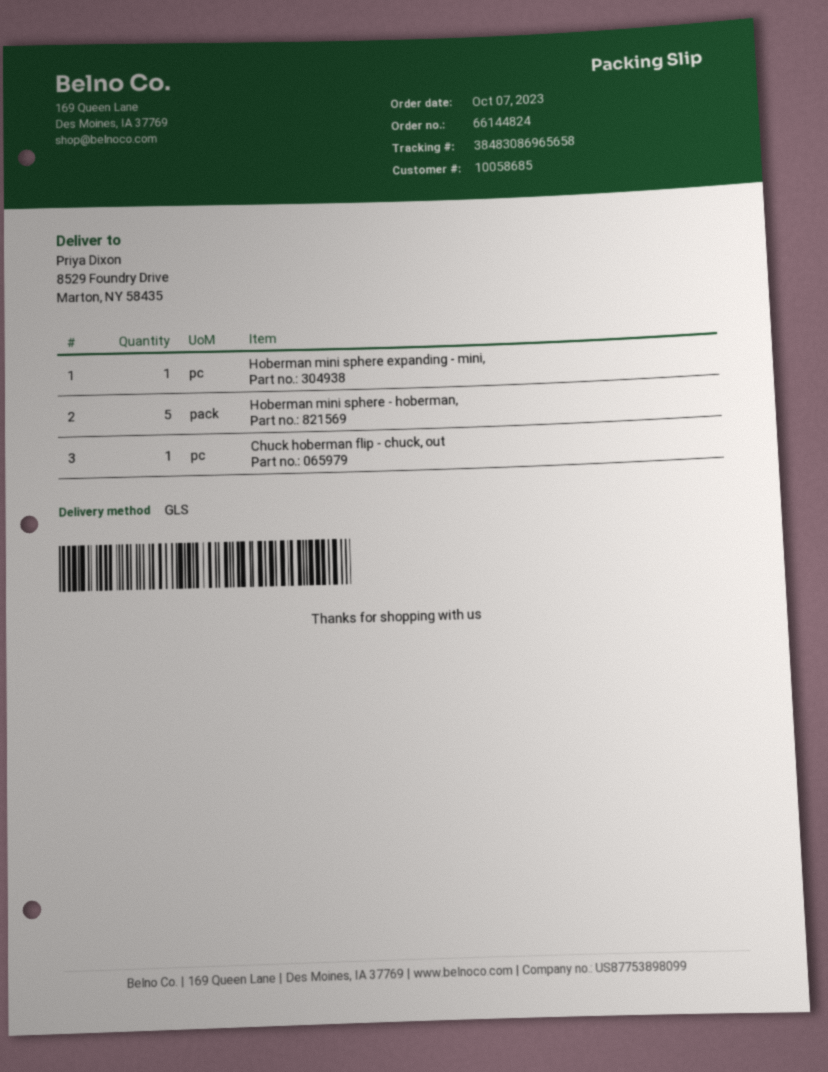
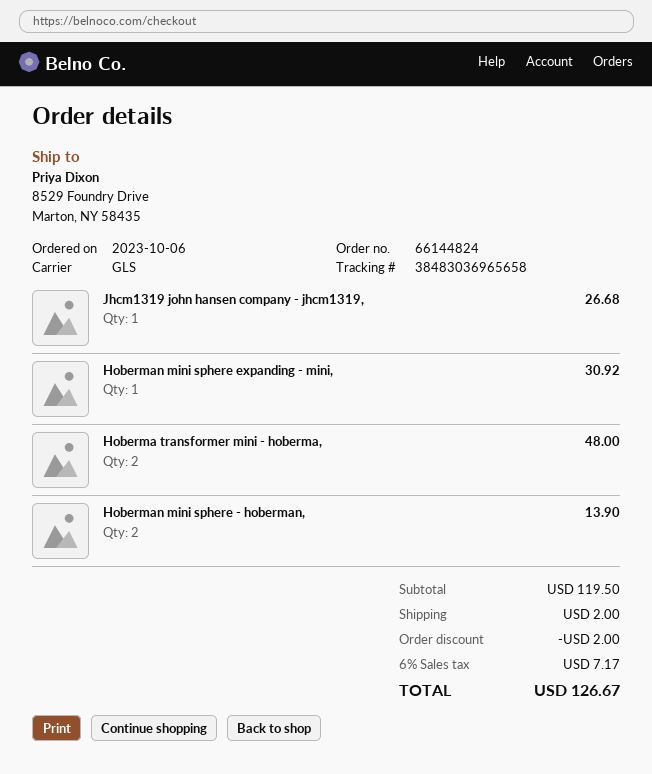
order date: 2023-10-07 -> 2023-10-06
tracking number: 38483086965658 -> 38483036965658
Hoberman mini sphere - hoberman,: 5 -> 2
Chuck hoberman flip - chuck, out: 1 -> none
Jhcm1319 john hansen company - jhcm1319,: none -> 1
Hoberma transformer mini - hoberma,: none -> 2

